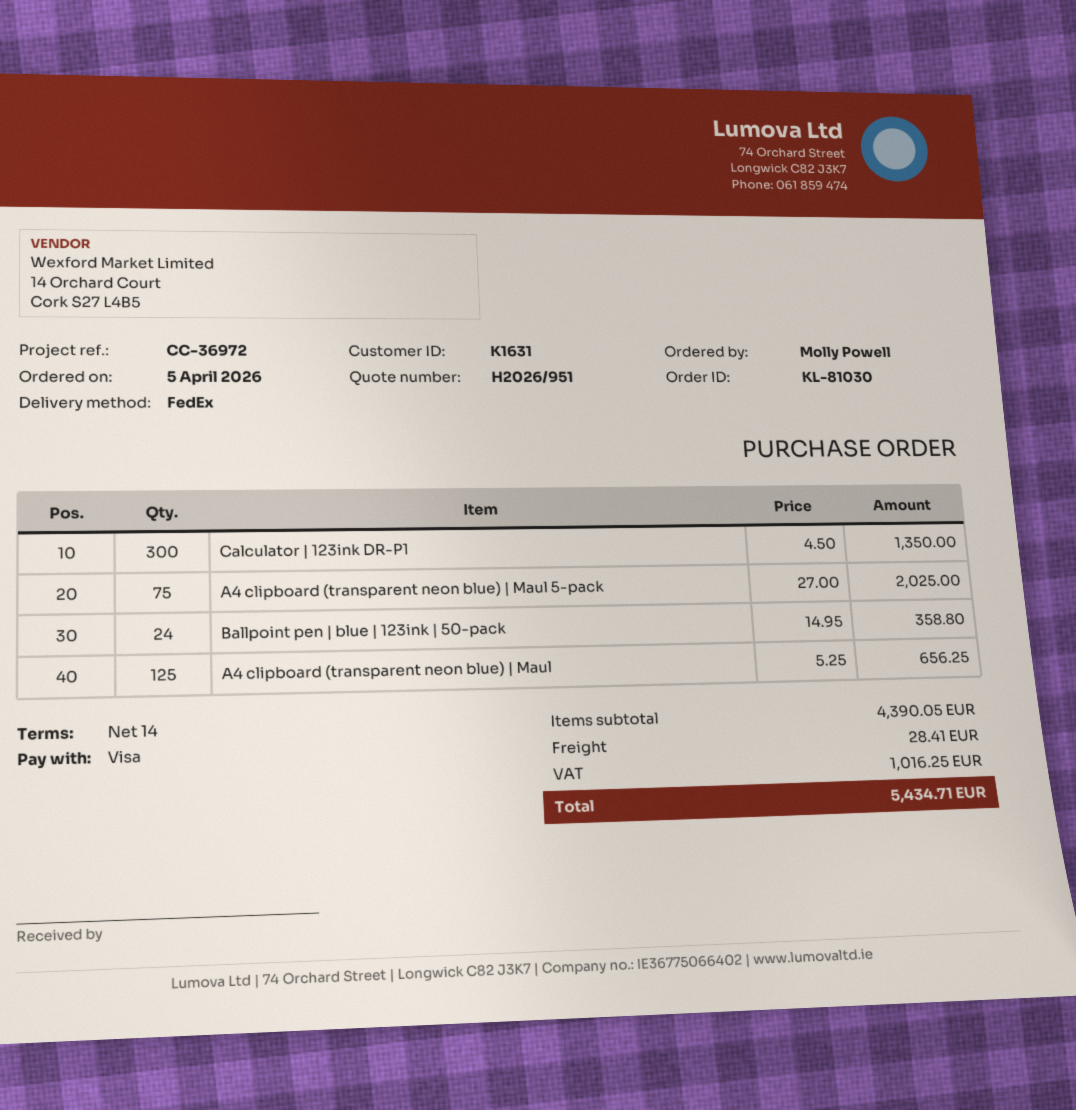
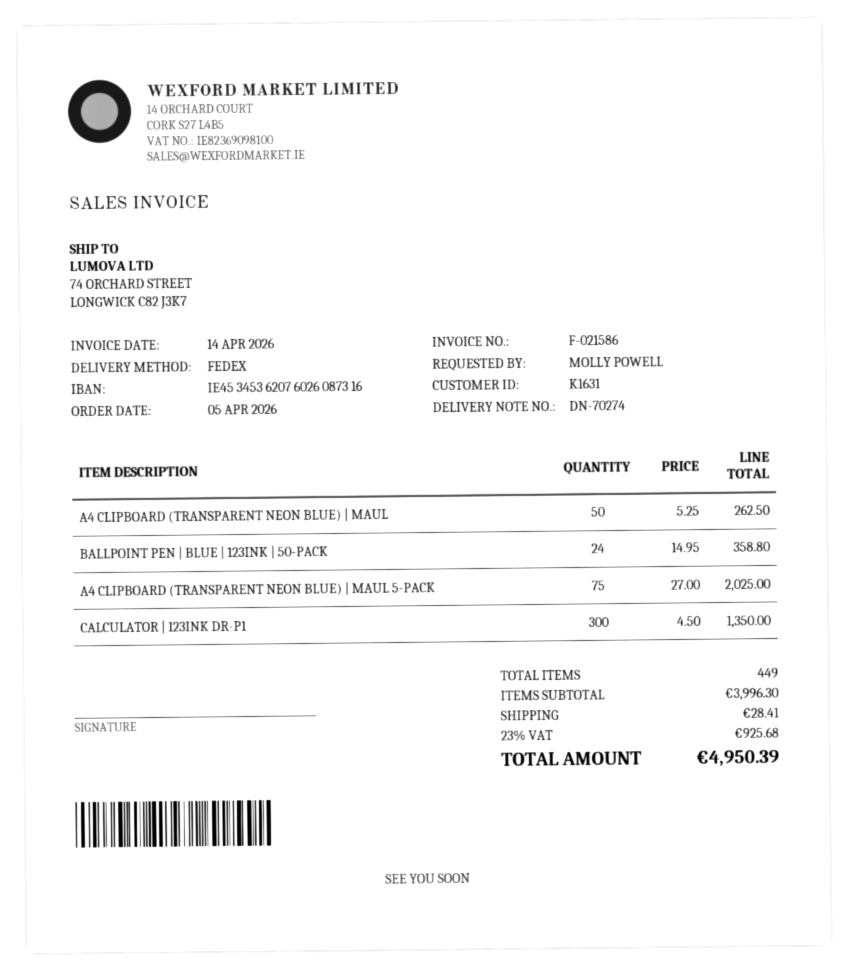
A4 clipboard (transparent neon blue) | Maul: 125 x 5.25 = 656.25 -> 50 x 5.25 = 262.50
subtotal: 4390.05 -> 3996.30
tax: 1016.25 -> 925.68
total: 5434.71 -> 4950.39

